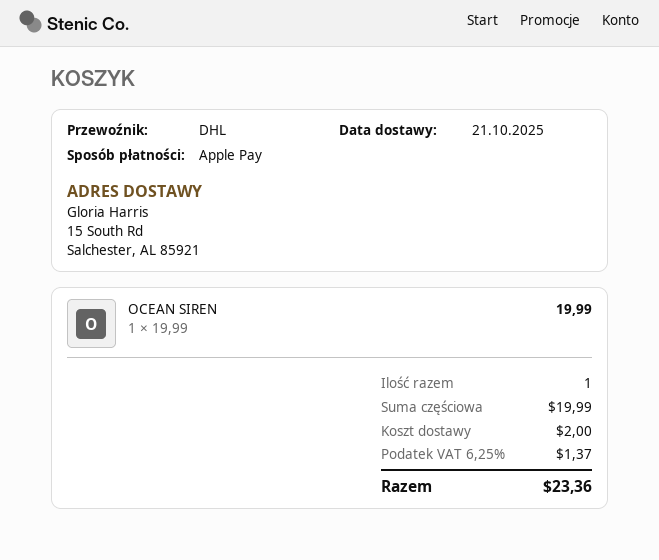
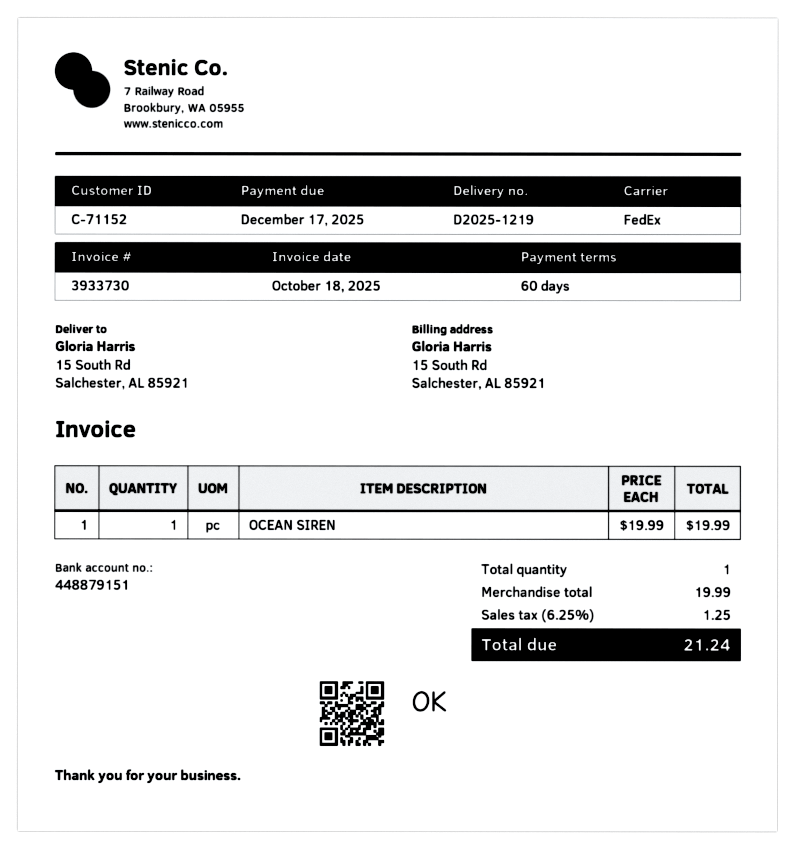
shipping method: DHL -> FedEx
shipping: 2.00 -> none
tax: 6.25% = 1.37 -> 6.25% = 1.25
total: 23.36 -> 21.24

